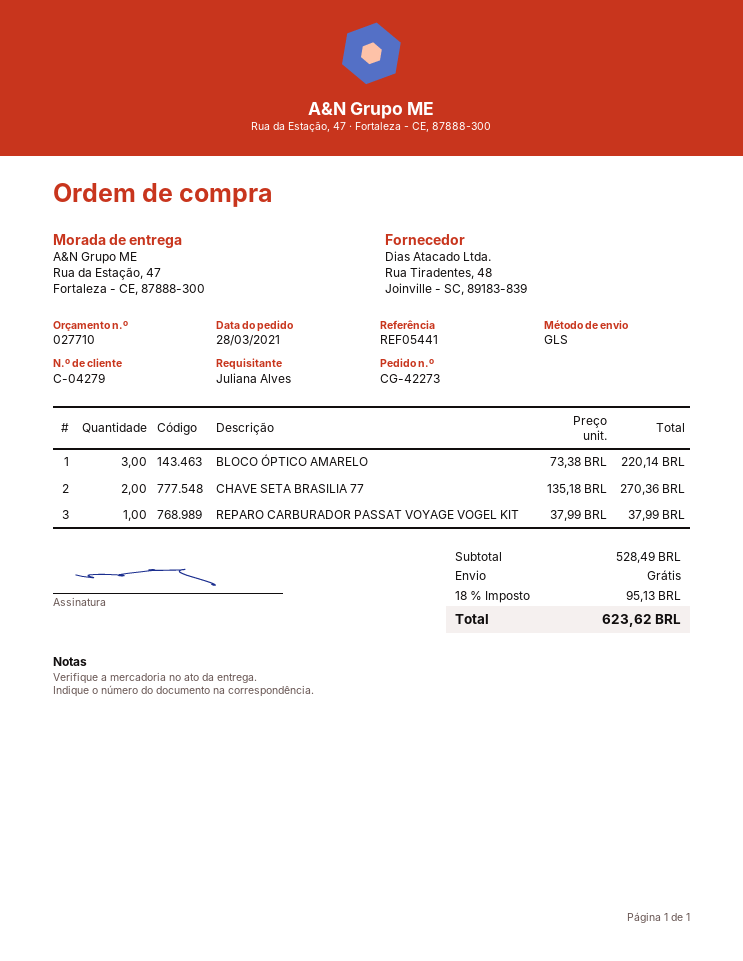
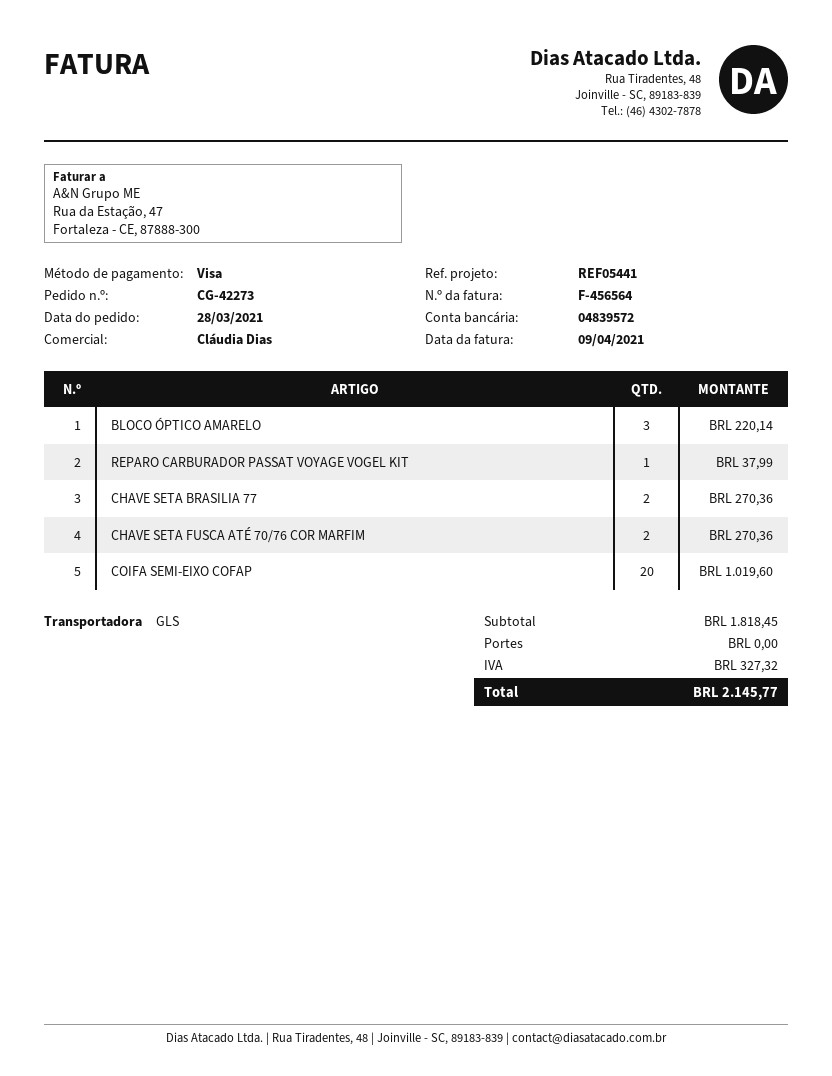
CHAVE SETA FUSCA ATÉ 70/76 COR MARFIM: none -> 2 for 270.36
COIFA SEMI-EIXO COFAP: none -> 20 for 1019.60
subtotal: 528.49 -> 1818.45
tax: 95.13 -> 327.32
total: 623.62 -> 2145.77

